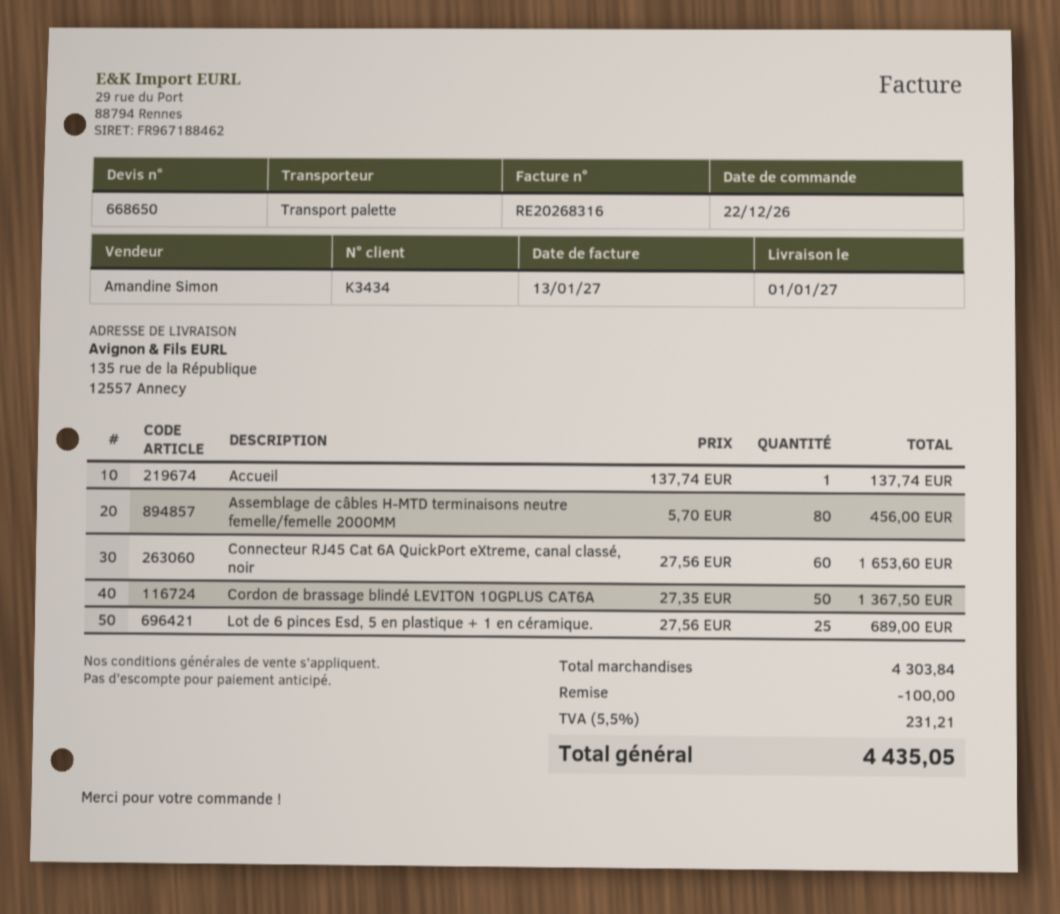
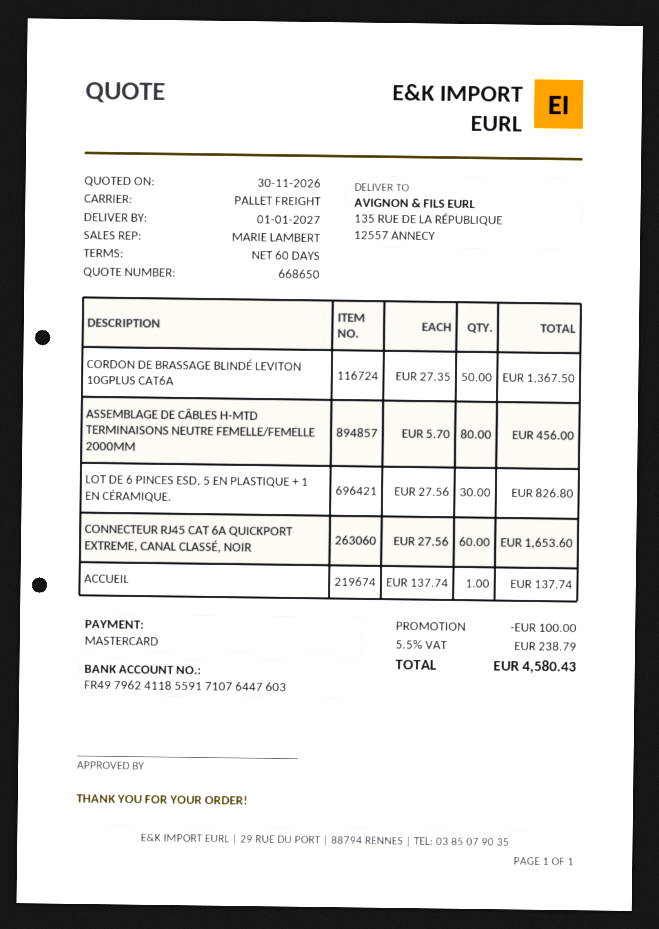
sales rep: Amandine Simon -> MARIE LAMBERT
Lot de 6 pinces Esd, 5 en plastique + 1 en céramique.: 25 x 27.56 = 689.00 -> 30 x 27.56 = 826.80
tax: 5.5% = 231.21 -> 5.5% = 238.79
total: 4435.05 -> 4580.43

